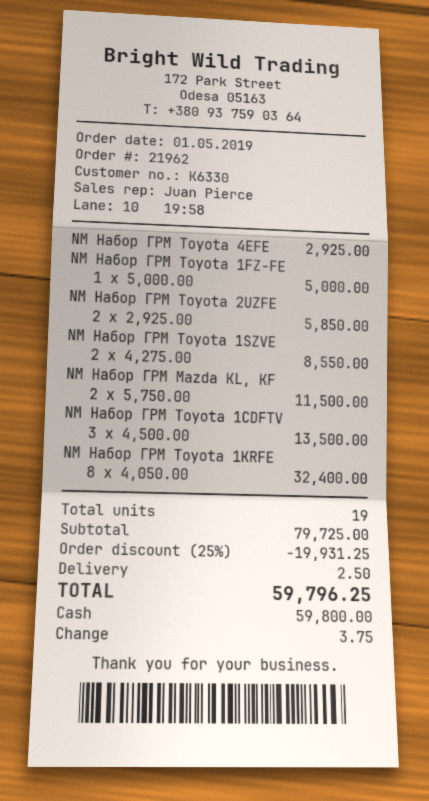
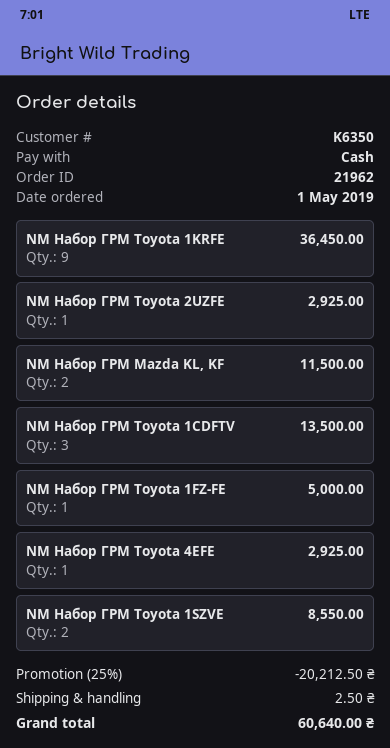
customer number: K6330 -> K6350
NM Набор ГРМ Toyota 2UZFE: 2 for 5850.00 -> 1 for 2925.00
NM Набор ГРМ Toyota 1KRFE: 8 for 32400.00 -> 9 for 36450.00
discount: 25% = 19931.25 -> 25% = 20212.50
total: 59796.25 -> 60640.00

